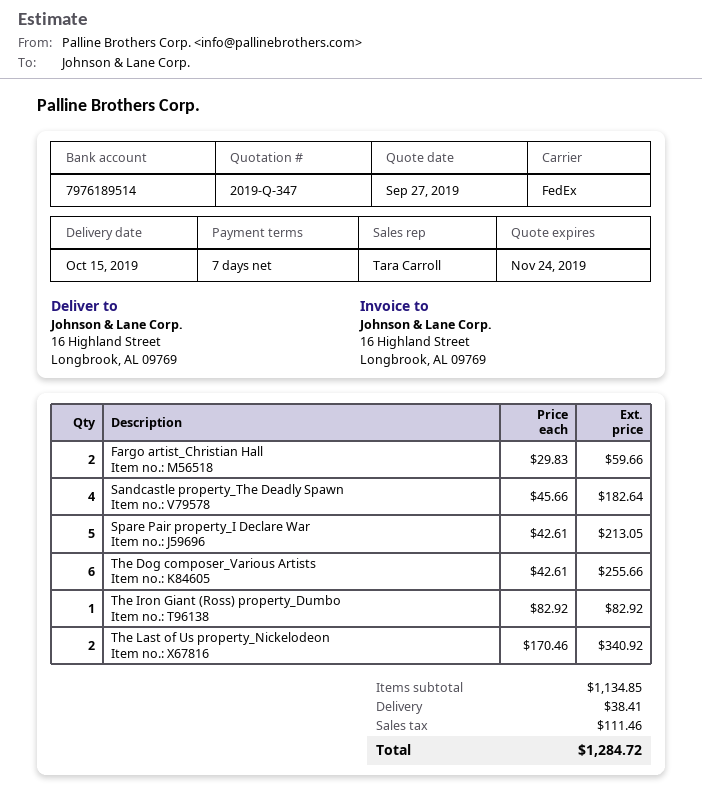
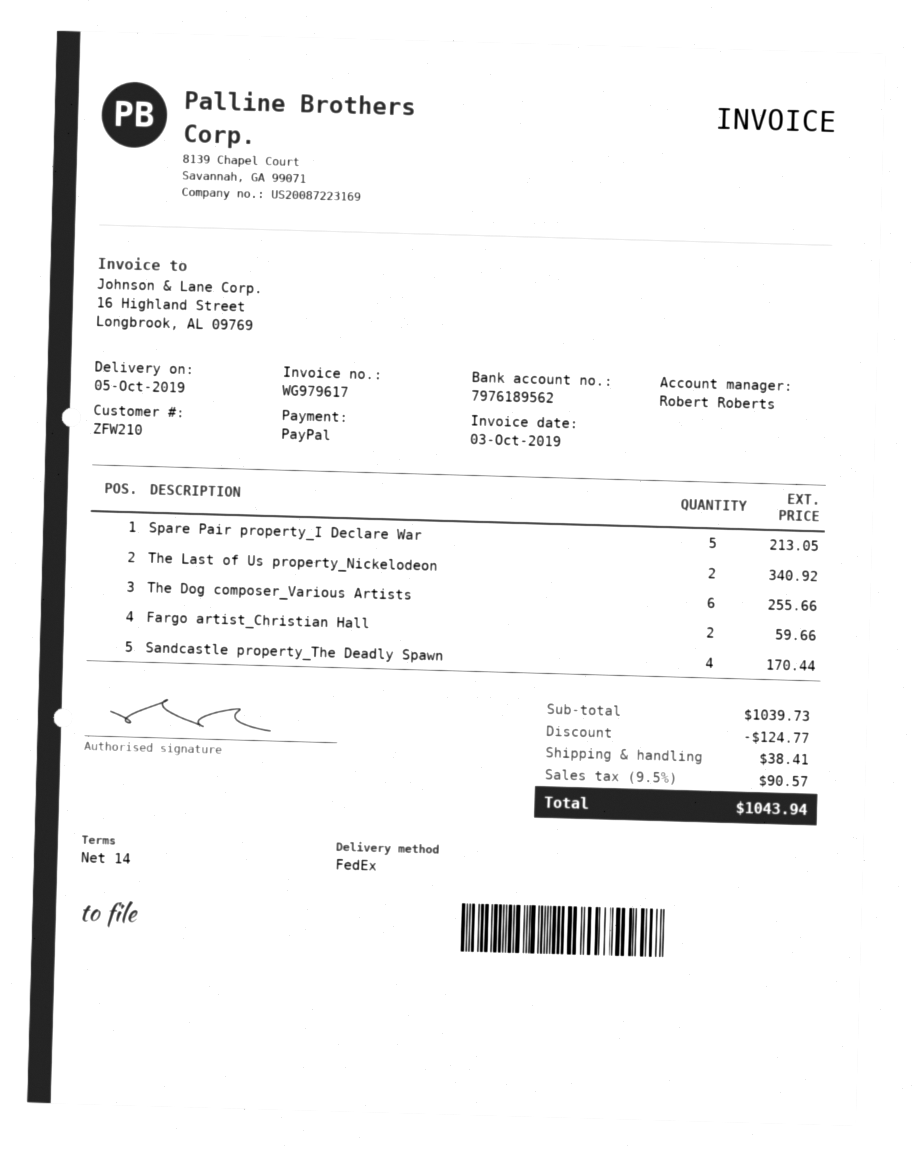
delivery date: 2019-10-15 -> 2019-10-05
payment terms: 7 days -> 14 days
sales rep: Tara Carroll -> Robert Roberts
bank account: 7976189514 -> 7976189562
Sandcastle property_The Deadly Spawn: 4 for 182.64 -> 4 for 170.44
The Iron Giant (Ross) property_Dumbo: 1 for 82.92 -> none
subtotal: 1134.85 -> 1039.73
discount: none -> 124.77
tax: 111.46 -> 90.57
total: 1284.72 -> 1043.94

